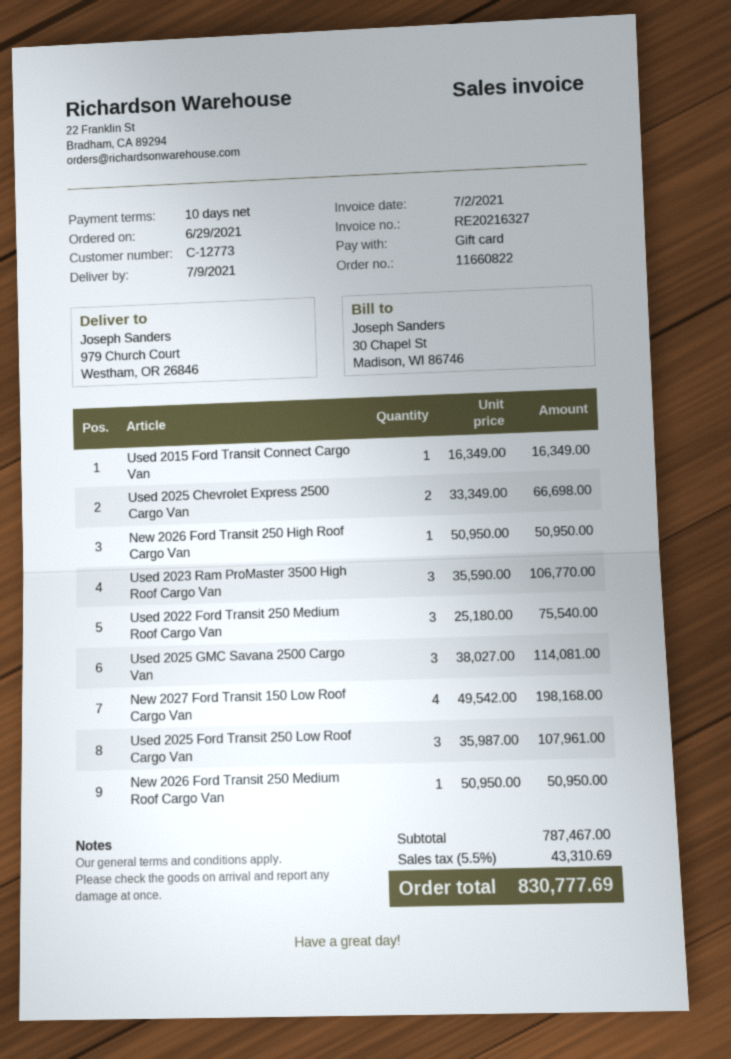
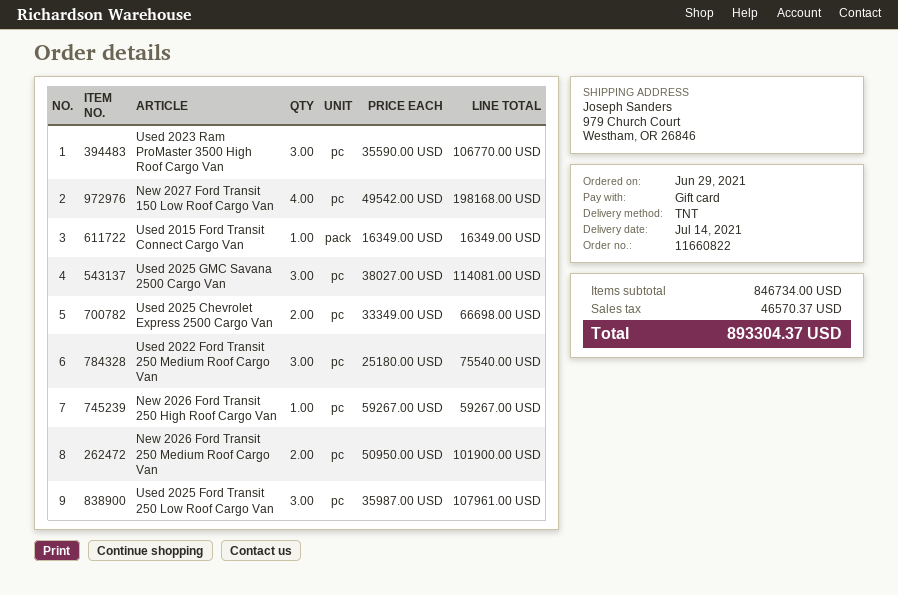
delivery date: 2021-07-09 -> 2021-07-14
New 2026 Ford Transit 250 High Roof Cargo Van: 1 x 50950.00 = 50950.00 -> 1 x 59267.00 = 59267.00
New 2026 Ford Transit 250 Medium Roof Cargo Van: 1 x 50950.00 = 50950.00 -> 2 x 50950.00 = 101900.00
subtotal: 787467.00 -> 846734.00
tax: 43310.69 -> 46570.37
total: 830777.69 -> 893304.37

